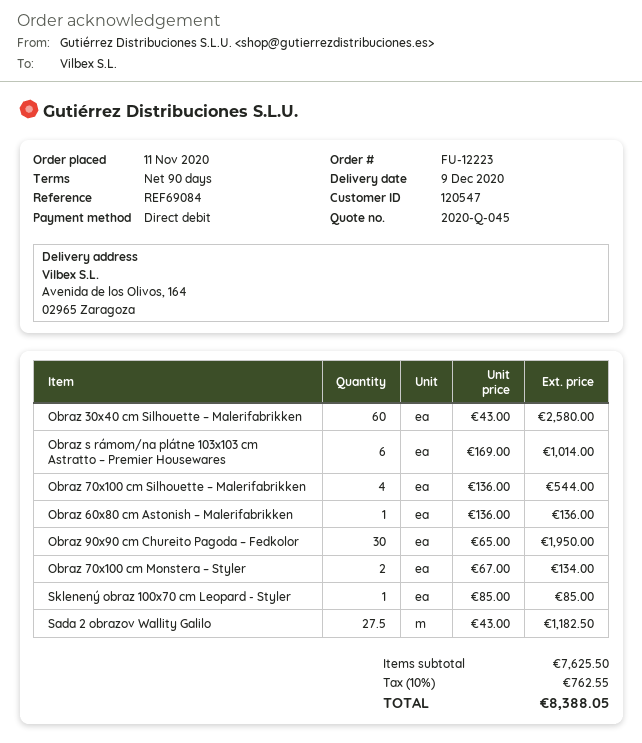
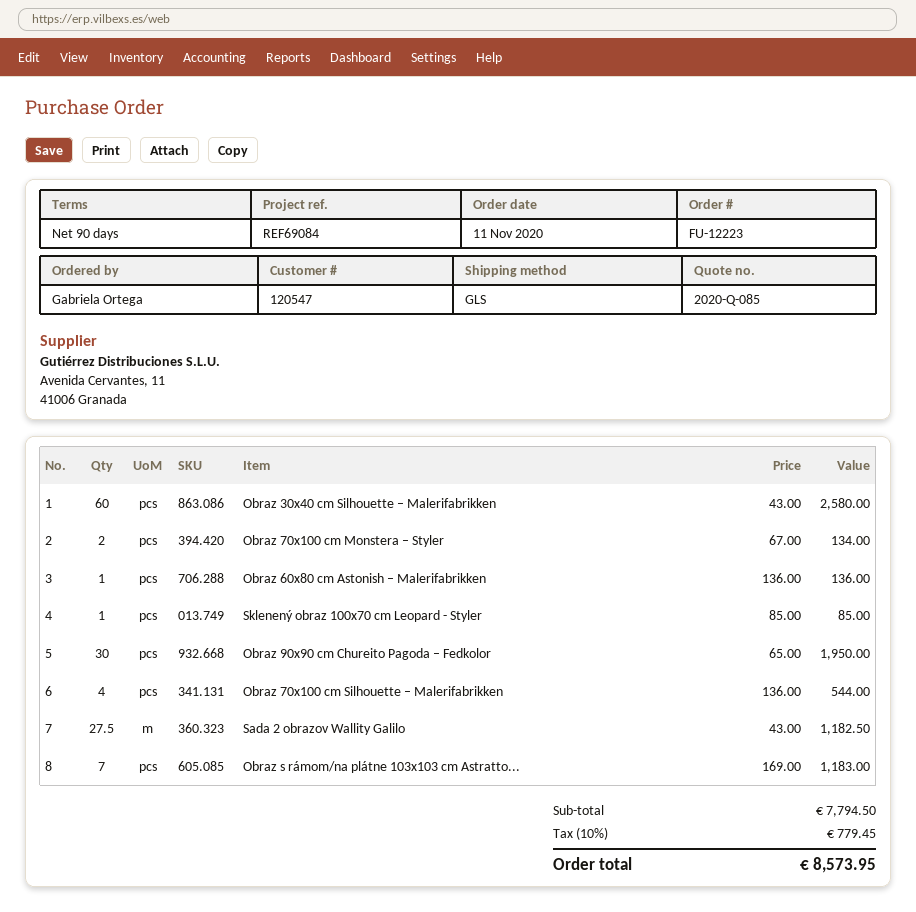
quote number: 2020-Q-045 -> 2020-Q-085
Obraz s rámom/na plátne 103x103 cm Astratto – Premier Housewares: 6 x 169.00 = 1014.00 -> 7 x 169.00 = 1183.00
subtotal: 7625.50 -> 7794.50
tax: 10% = 762.55 -> 10% = 779.45
total: 8388.05 -> 8573.95

